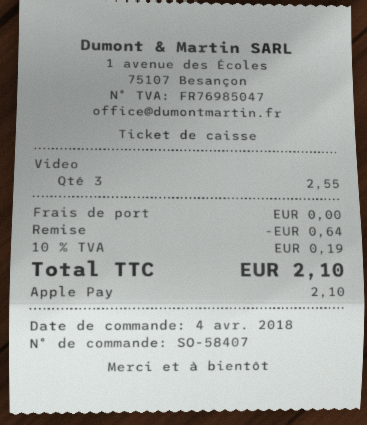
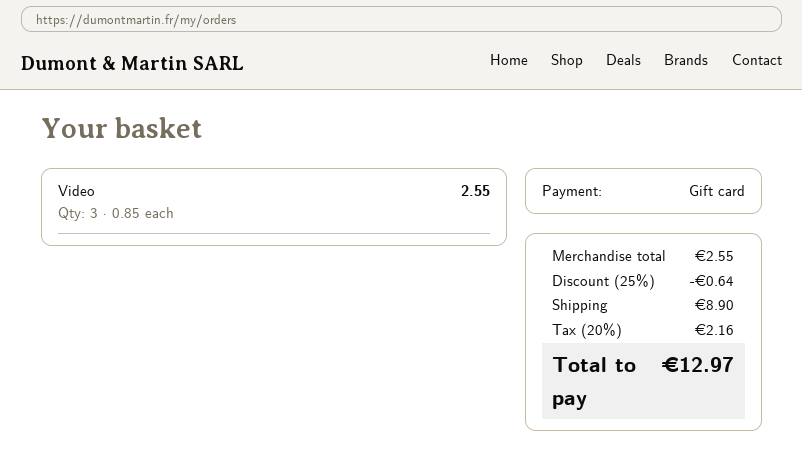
payment method: Apple Pay -> gift card
shipping: 0.00 -> 8.90
tax: 10% = 0.19 -> 20% = 2.16
total: 2.10 -> 12.97

